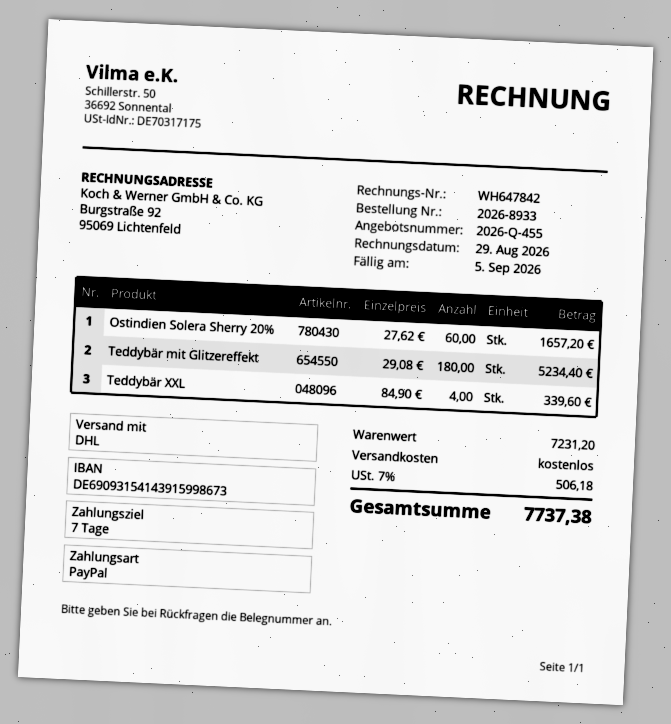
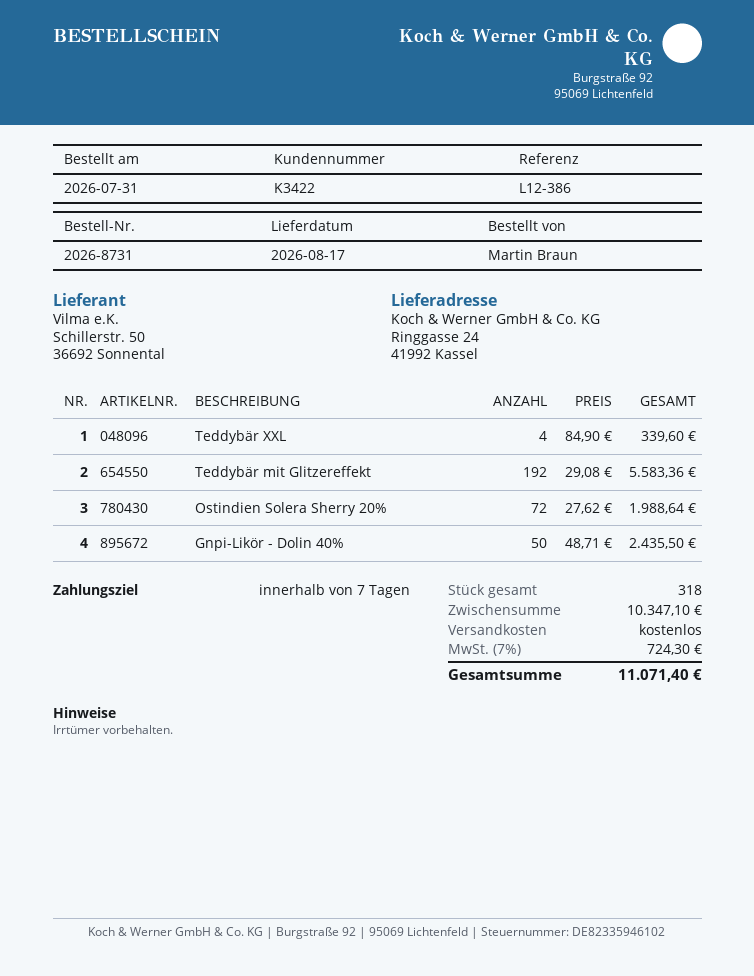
order number: 2026-8933 -> 2026-8731
Ostindien Solera Sherry 20%: 60 x 27.62 = 1657.20 -> 72 x 27.62 = 1988.64
Teddybär mit Glitzereffekt: 180 x 29.08 = 5234.40 -> 192 x 29.08 = 5583.36
Gnpi-Likör - Dolin 40%: none -> 50 x 48.71 = 2435.50
subtotal: 7231.20 -> 10347.10
tax: 7% = 506.18 -> 7% = 724.30
total: 7737.38 -> 11071.40

